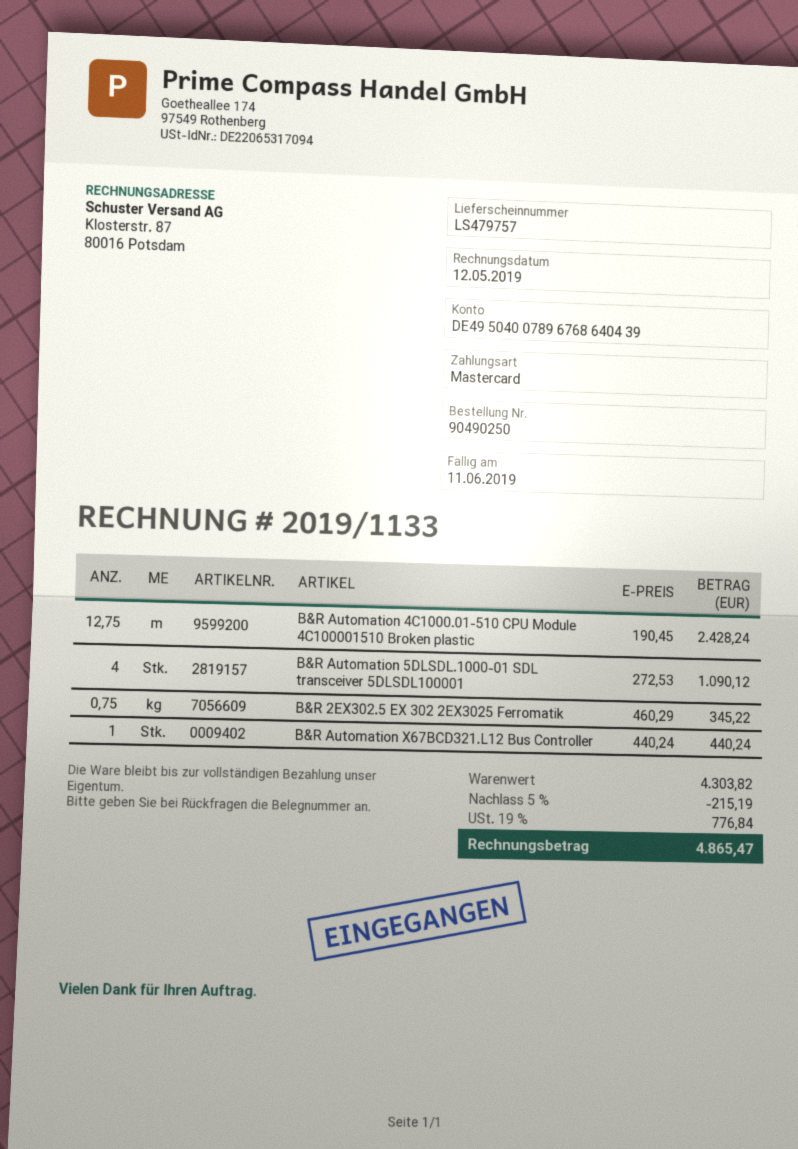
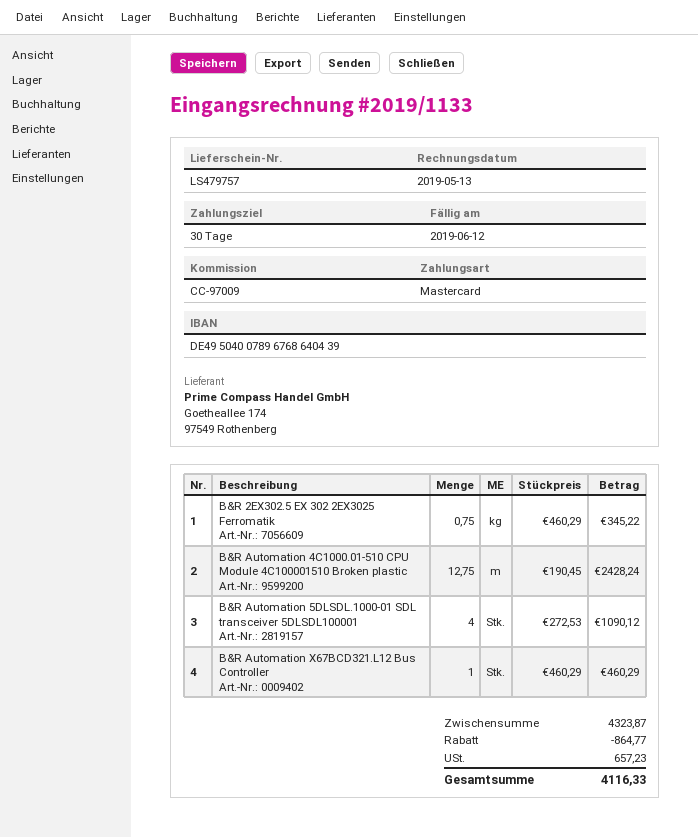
invoice date: 2019-05-12 -> 2019-05-13
due date: 2019-06-11 -> 2019-06-12
B&R Automation X67BCD321.L12 Bus Controller: 1 x 440.24 = 440.24 -> 1 x 460.29 = 460.29
subtotal: 4303.82 -> 4323.87
discount: 215.19 -> 864.77
tax: 776.84 -> 657.23
total: 4865.47 -> 4116.33

